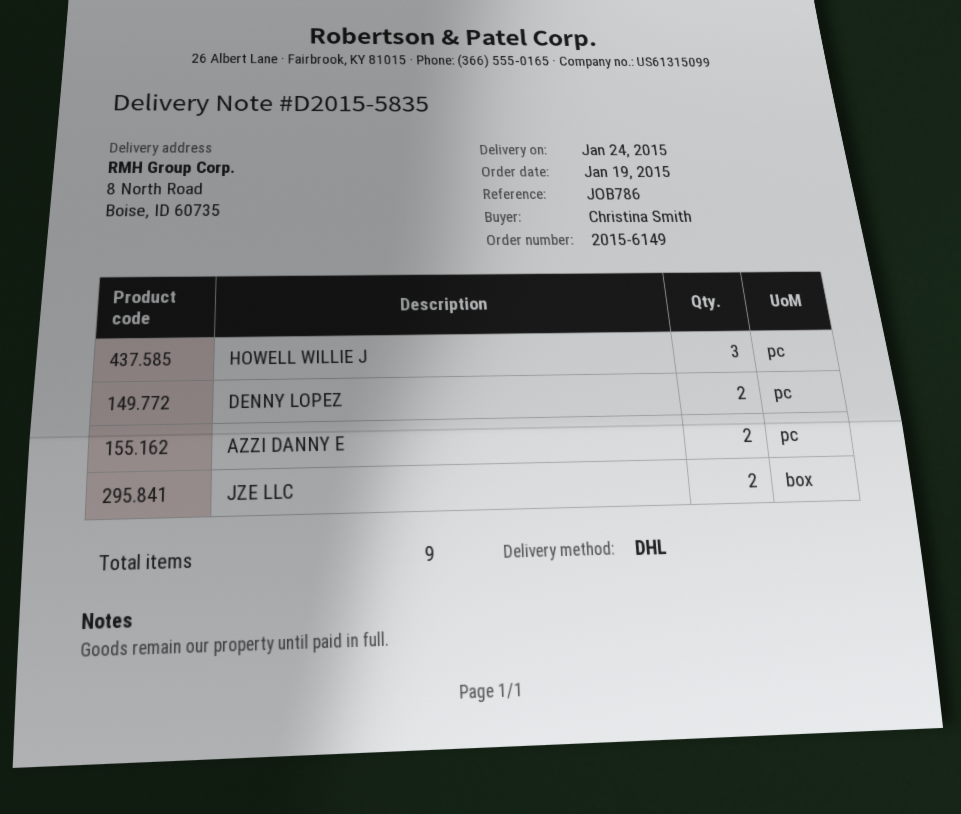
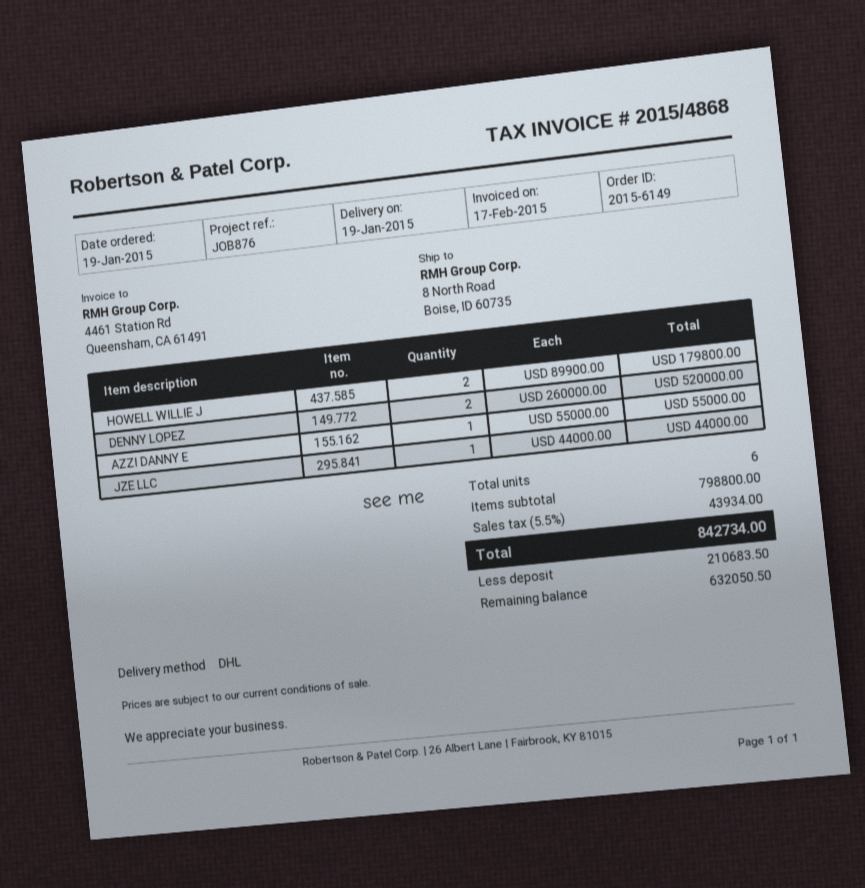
delivery date: 2015-01-24 -> 2015-01-19
reference: JOB786 -> JOB876
HOWELL WILLIE J: 3 -> 2
AZZI DANNY E: 2 -> 1
JZE LLC: 2 -> 1
total quantity: 9 -> 6

